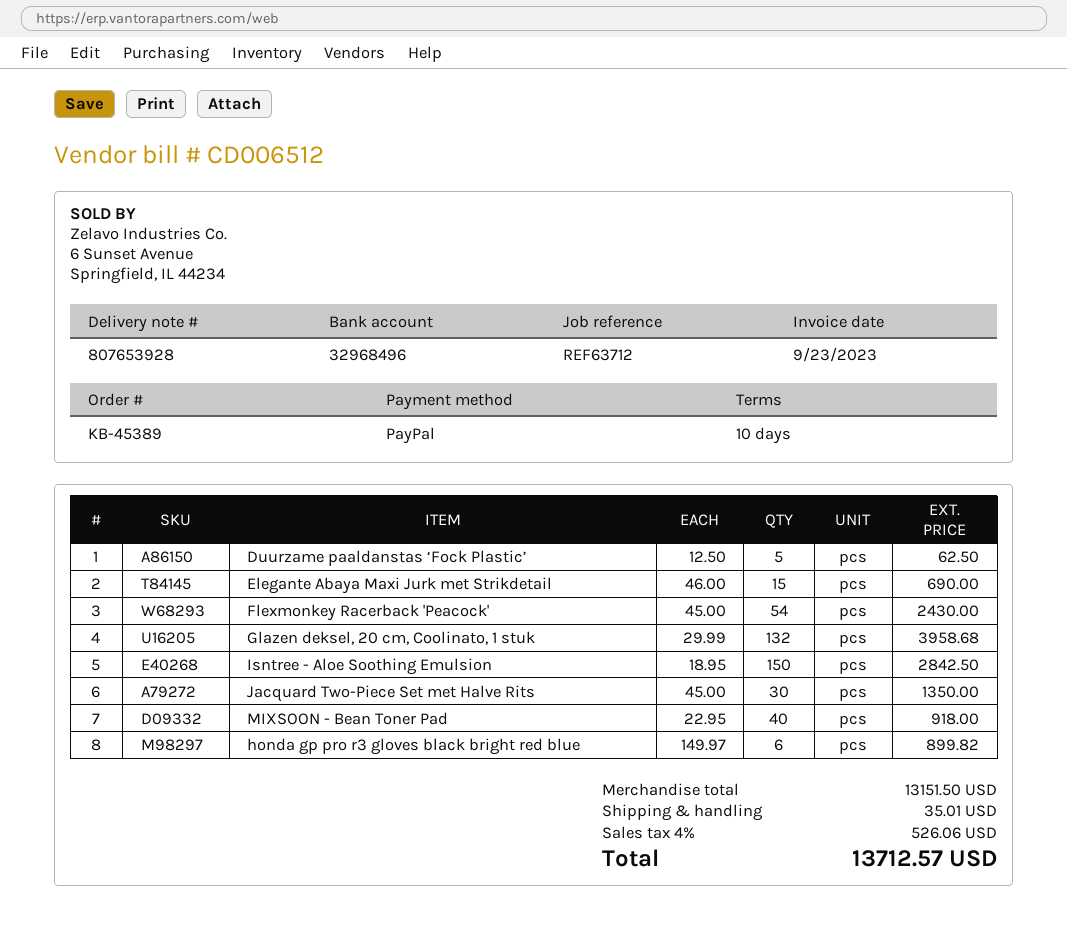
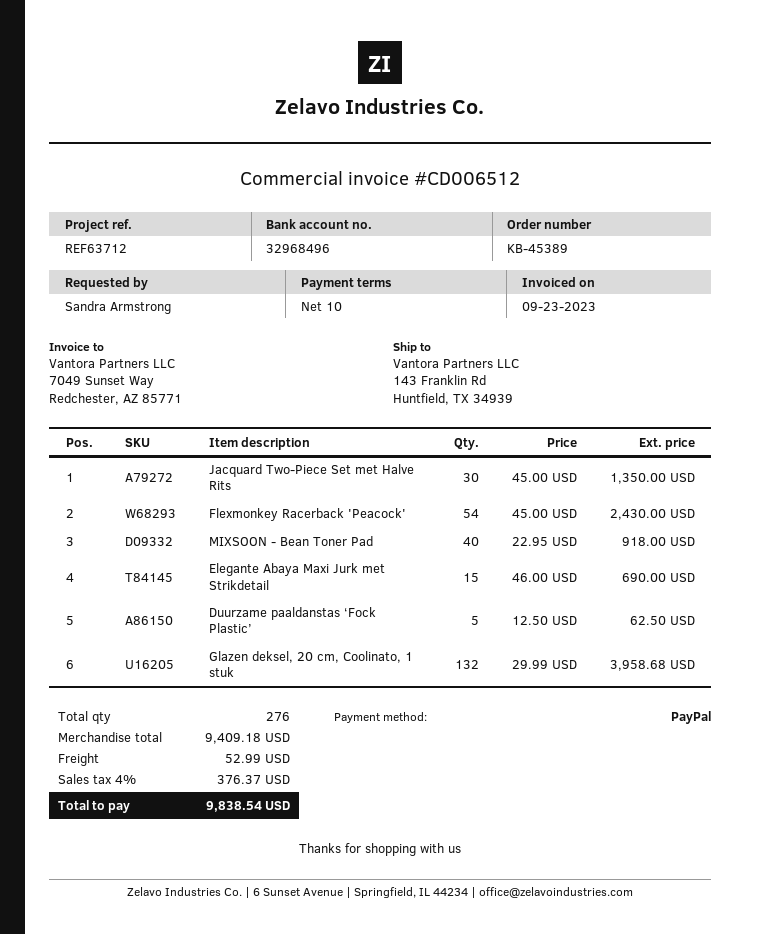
Isntree - Aloe Soothing Emulsion: 150 x 18.95 = 2842.50 -> none
honda gp pro r3 gloves black bright red blue: 6 x 149.97 = 899.82 -> none
subtotal: 13151.50 -> 9409.18
shipping: 35.01 -> 52.99
tax: 4% = 526.06 -> 4% = 376.37
total: 13712.57 -> 9838.54

